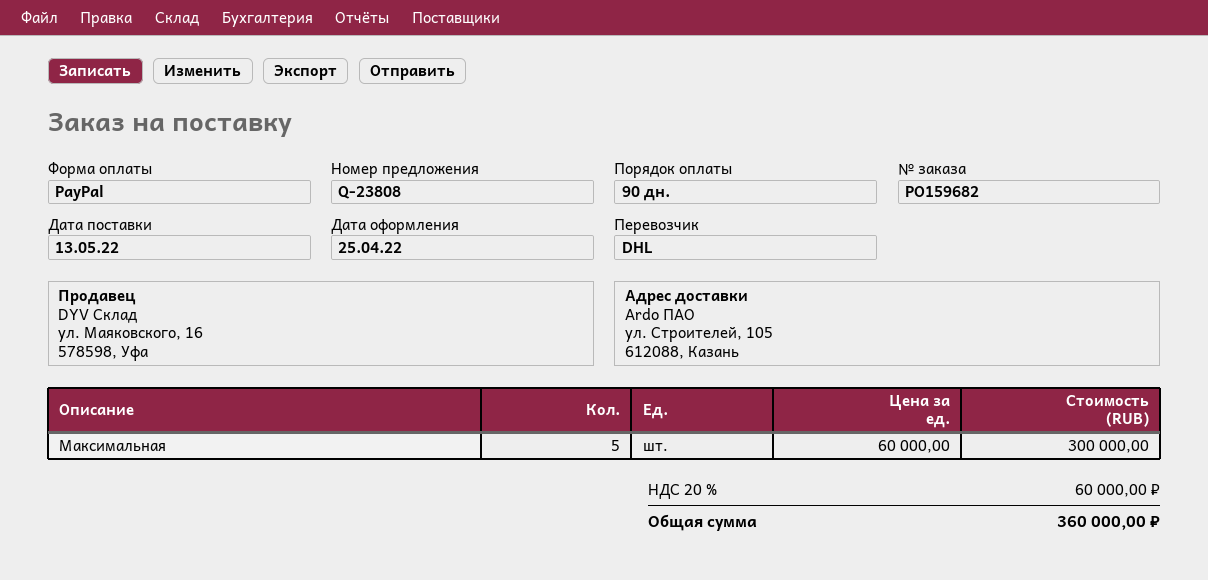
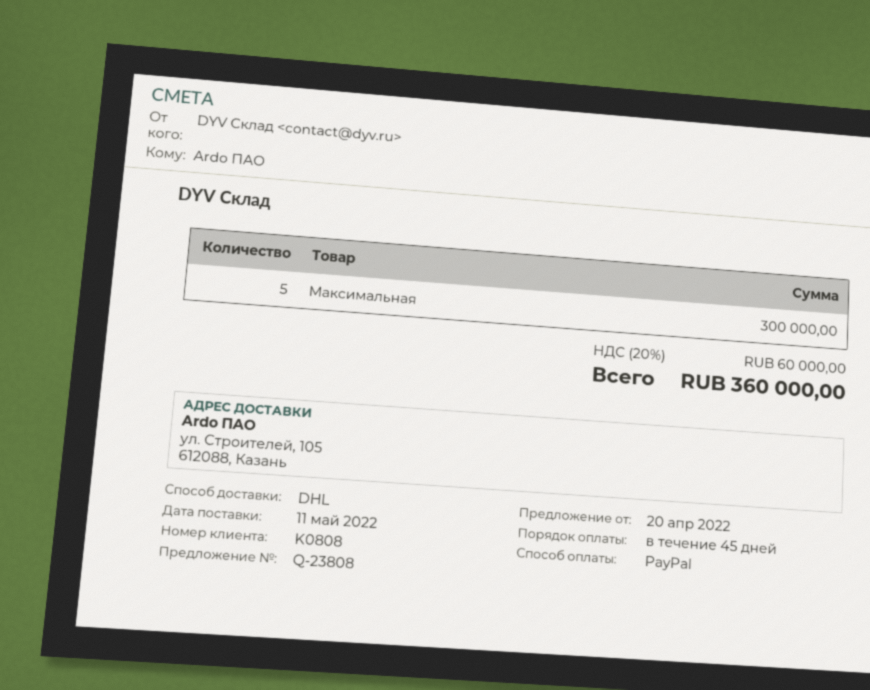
delivery date: 2022-05-13 -> 2022-05-11
payment terms: 90 days -> 45 days

